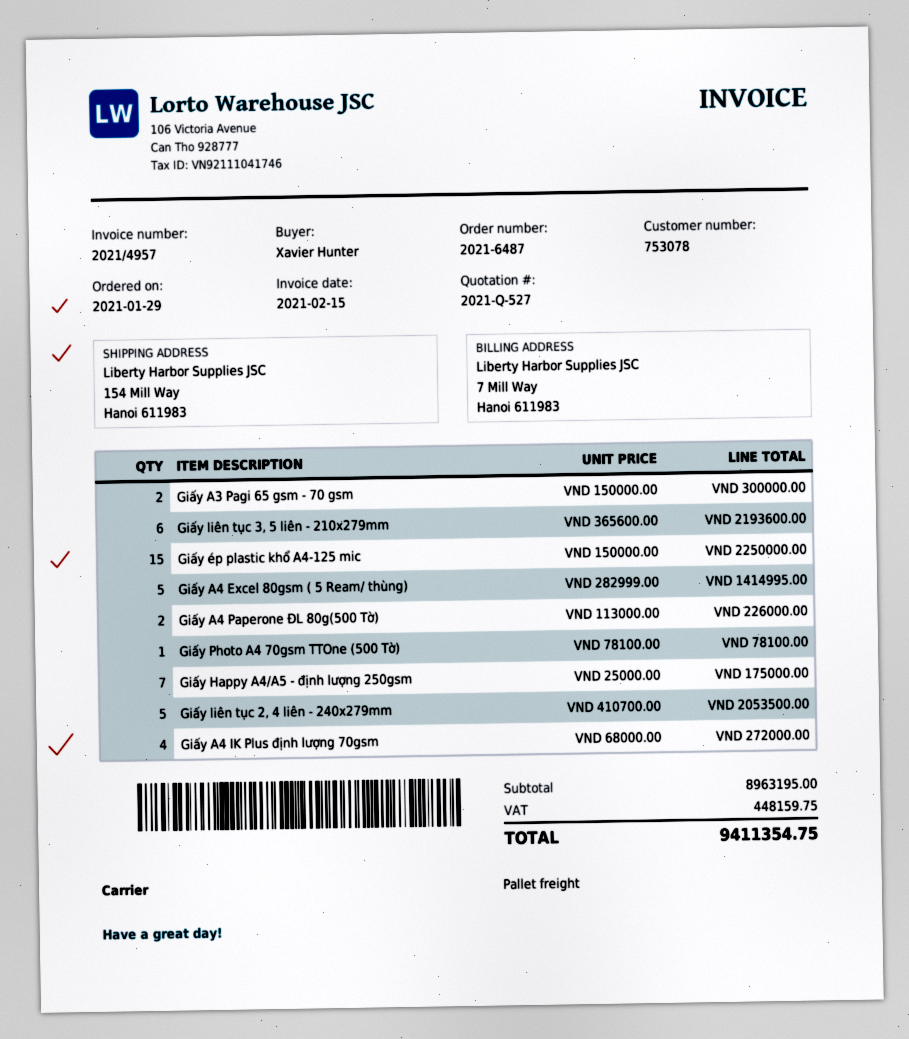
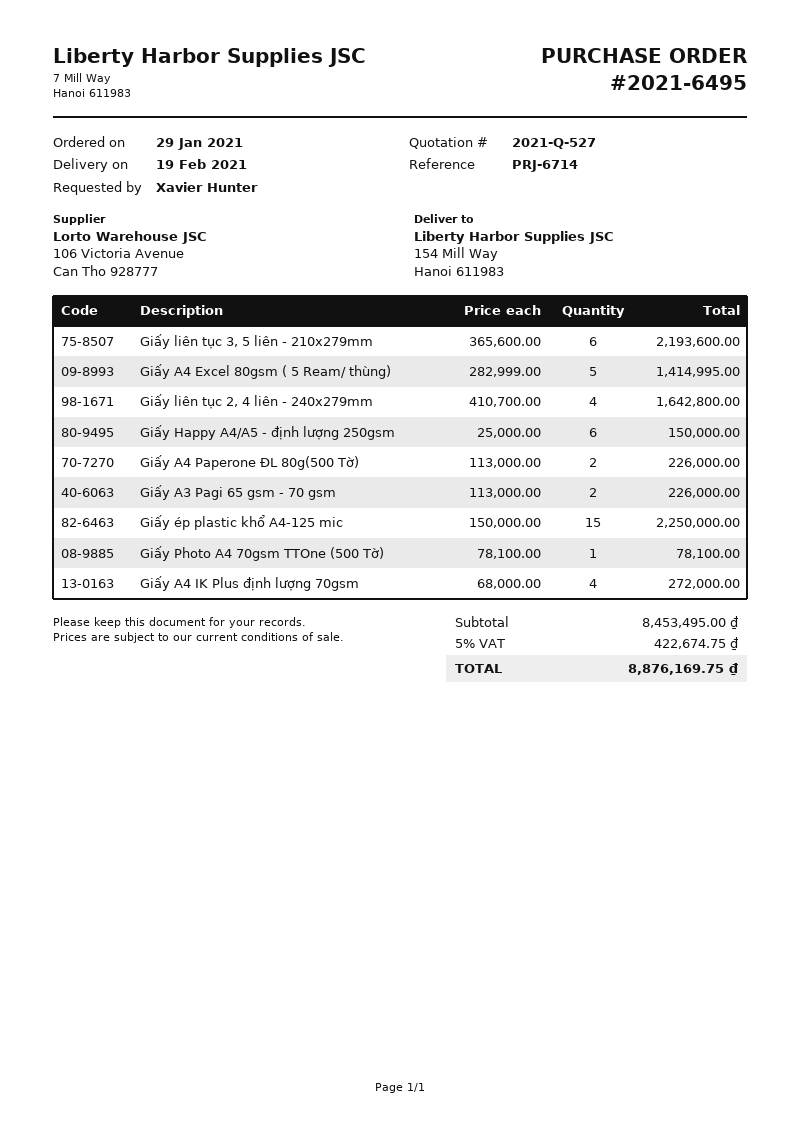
order number: 2021-6487 -> 2021-6495
Giấy A3 Pagi 65 gsm - 70 gsm: 2 x 150000.00 = 300000.00 -> 2 x 113000.00 = 226000.00
Giấy Happy A4/A5 - định lượng 250gsm: 7 x 25000.00 = 175000.00 -> 6 x 25000.00 = 150000.00
Giấy liên tục 2, 4 liên - 240x279mm: 5 x 410700.00 = 2053500.00 -> 4 x 410700.00 = 1642800.00
subtotal: 8963195.00 -> 8453495.00
tax: 448159.75 -> 422674.75
total: 9411354.75 -> 8876169.75

